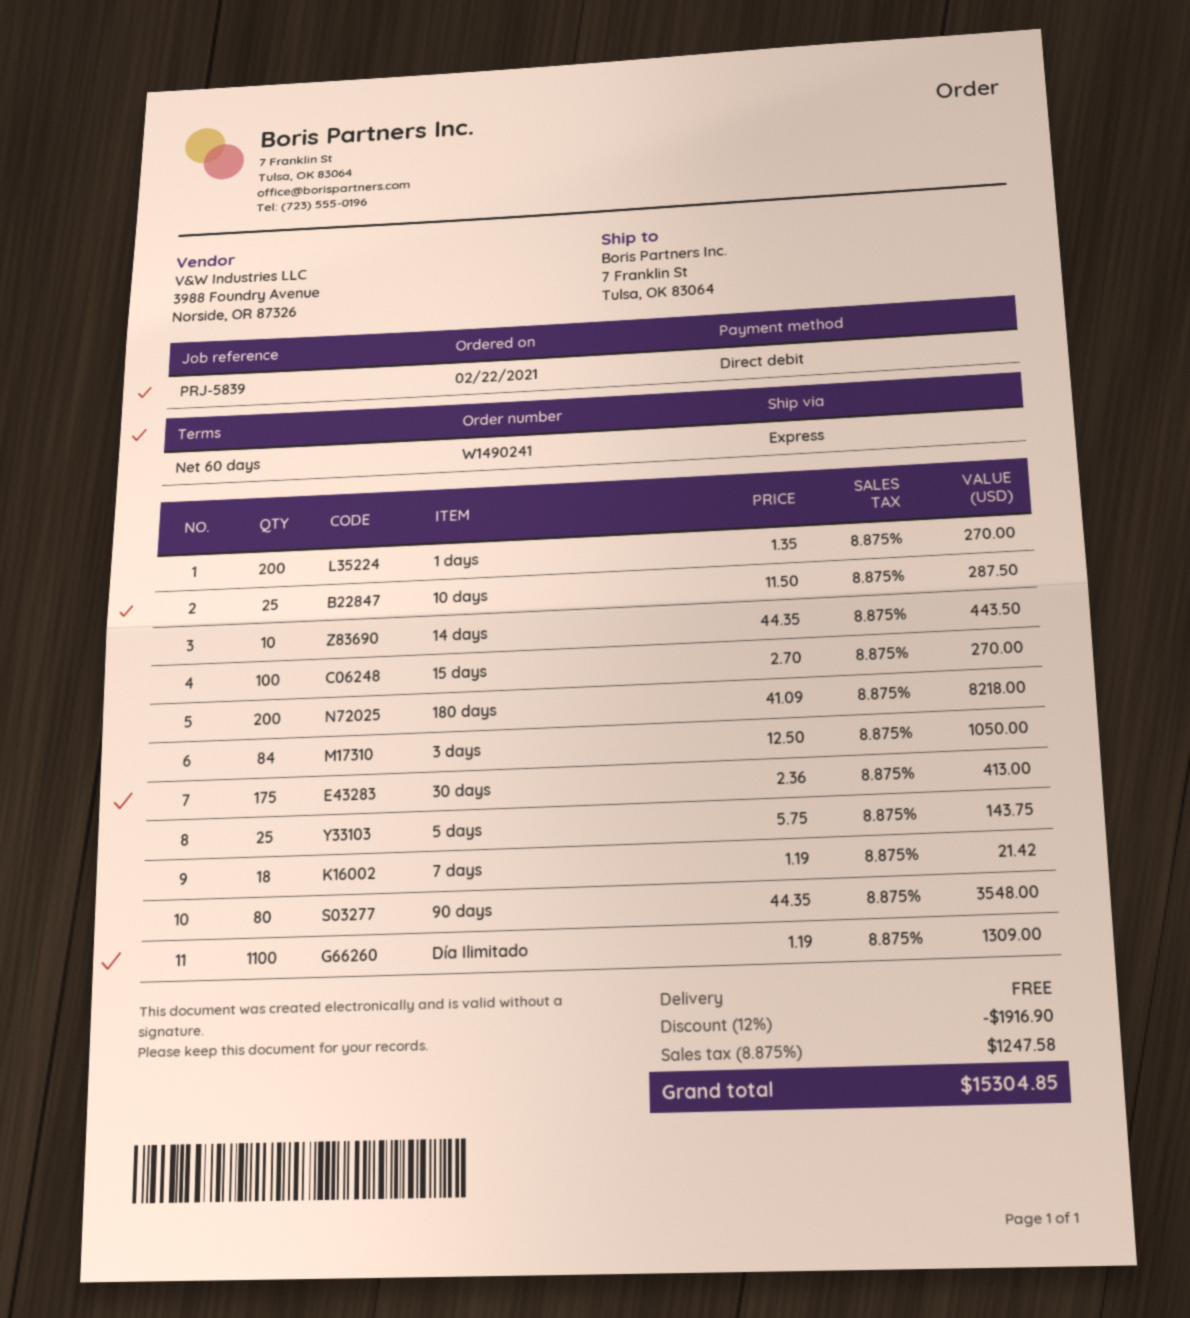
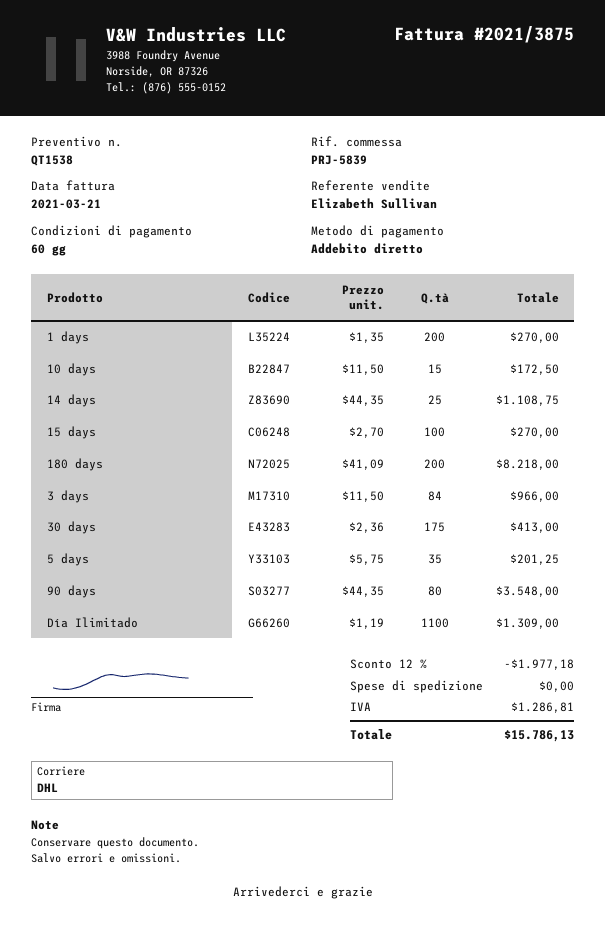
shipping method: express -> DHL
10 days: 25 x 11.50 = 287.50 -> 15 x 11.50 = 172.50
14 days: 10 x 44.35 = 443.50 -> 25 x 44.35 = 1108.75
3 days: 84 x 12.50 = 1050.00 -> 84 x 11.50 = 966.00
5 days: 25 x 5.75 = 143.75 -> 35 x 5.75 = 201.25
7 days: 18 x 1.19 = 21.42 -> none
discount: 12% = 1916.90 -> 12% = 1977.18
tax: 1247.58 -> 1286.81
total: 15304.85 -> 15786.13

